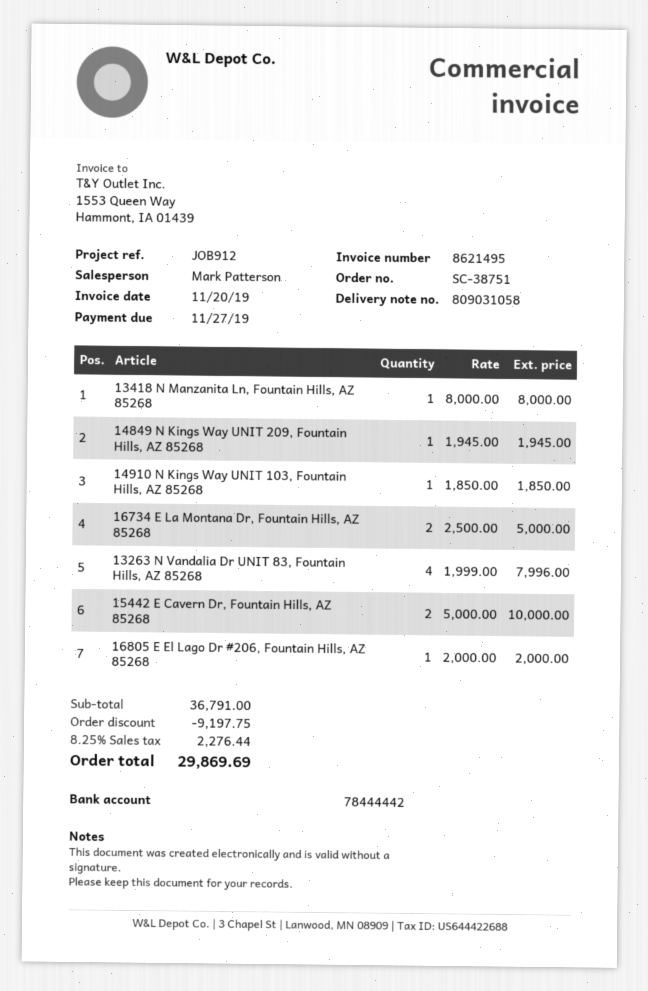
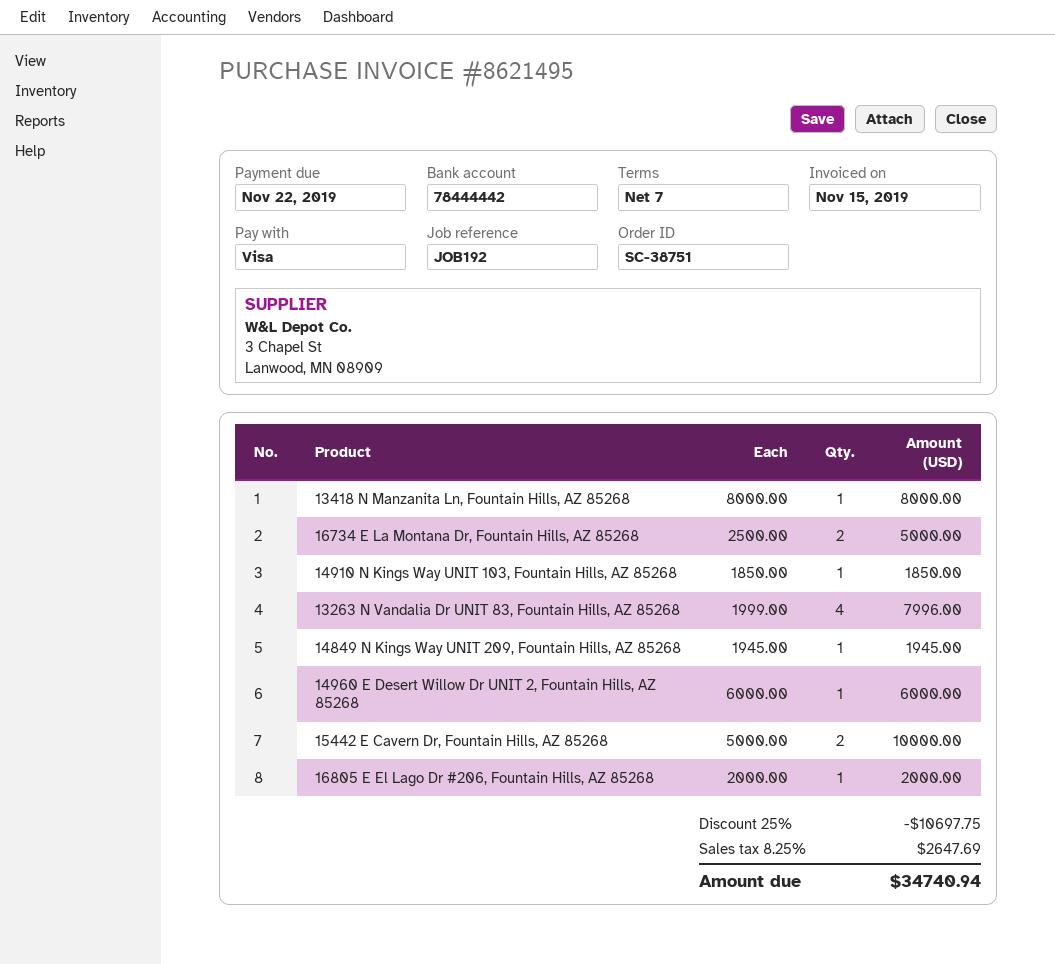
invoice date: 2019-11-20 -> 2019-11-15
due date: 2019-11-27 -> 2019-11-22
reference: JOB912 -> JOB192
14960 E Desert Willow Dr UNIT 2, Fountain Hills, AZ 85268: none -> 1 x 6000.00 = 6000.00
discount: 9197.75 -> 10697.75
tax: 8.25% = 2276.44 -> 8.25% = 2647.69
total: 29869.69 -> 34740.94

